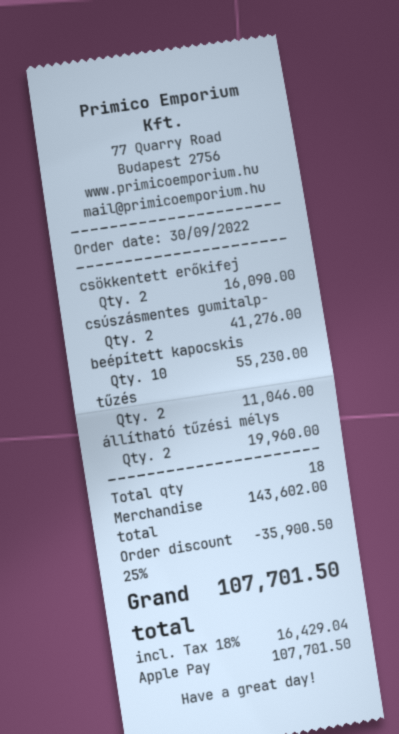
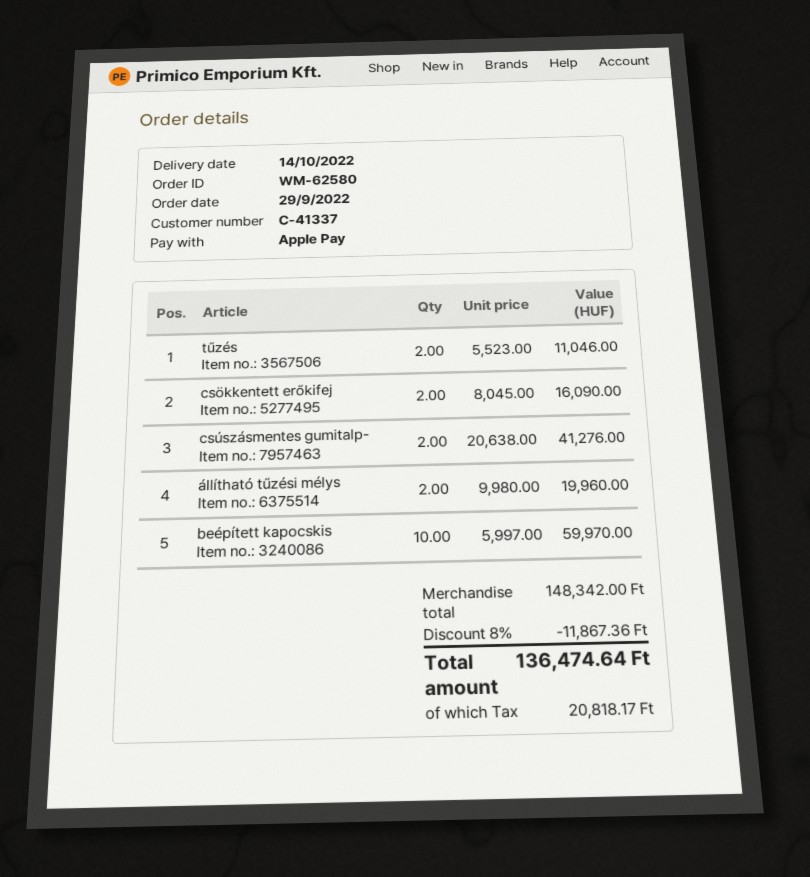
order date: 2022-09-30 -> 2022-09-29
beépített kapocskis: 10 for 55230.00 -> 10 for 59970.00
subtotal: 143602.00 -> 148342.00
discount: 25% = 35900.50 -> 8% = 11867.36
tax: 16429.04 -> 20818.17
total: 107701.50 -> 136474.64

